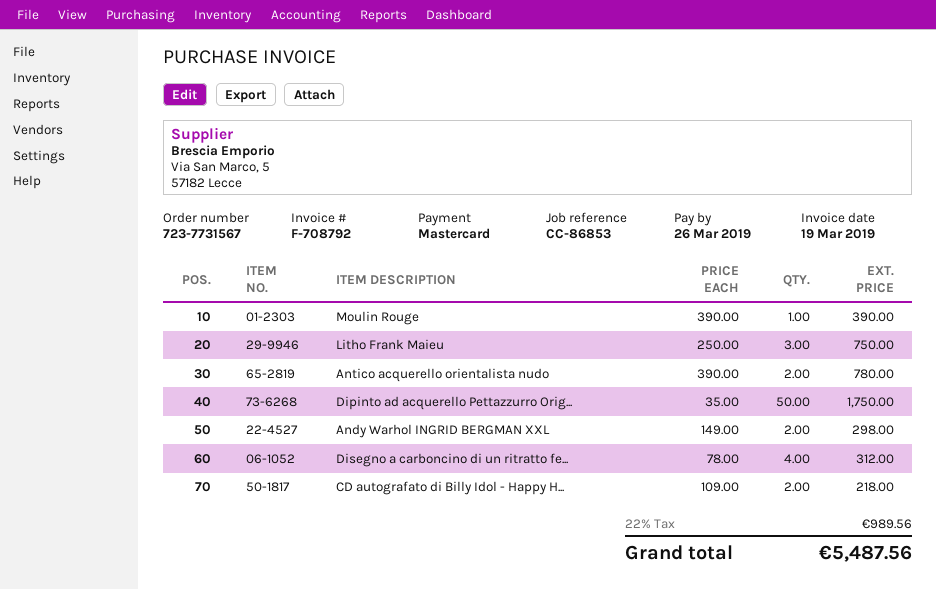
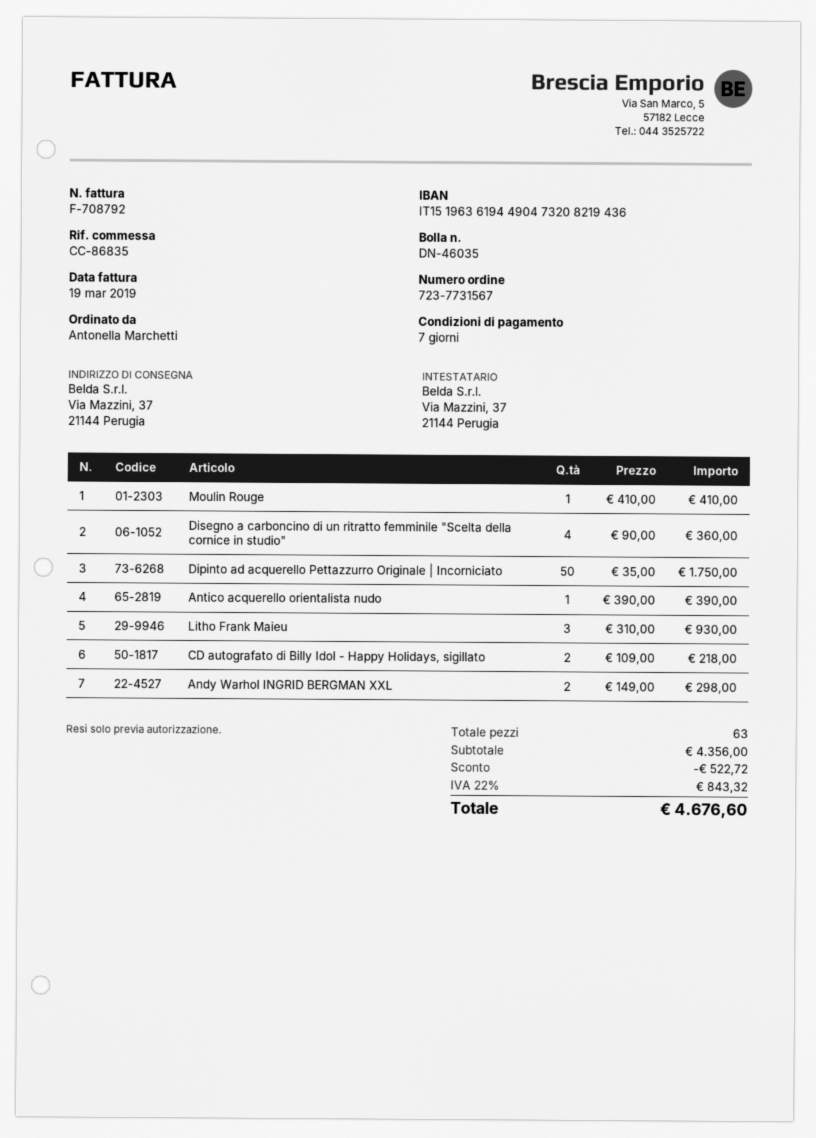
reference: CC-86853 -> CC-86835
Moulin Rouge: 1 x 390.00 = 390.00 -> 1 x 410.00 = 410.00
Litho Frank Maieu: 3 x 250.00 = 750.00 -> 3 x 310.00 = 930.00
Antico acquerello orientalista nudo: 2 x 390.00 = 780.00 -> 1 x 390.00 = 390.00
Disegno a carboncino di un ritratto fe...: 4 x 78.00 = 312.00 -> 4 x 90.00 = 360.00
discount: none -> 522.72
tax: 22% = 989.56 -> 22% = 843.32
total: 5487.56 -> 4676.60

